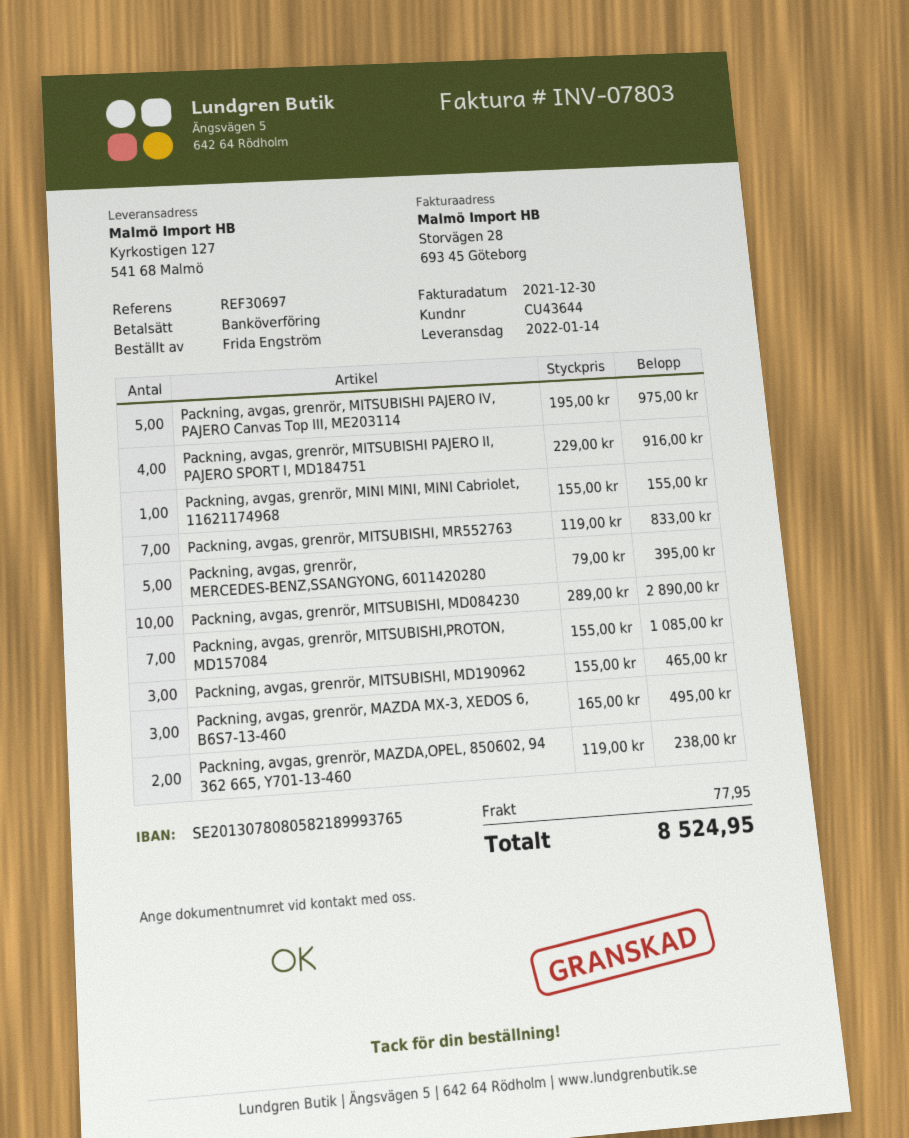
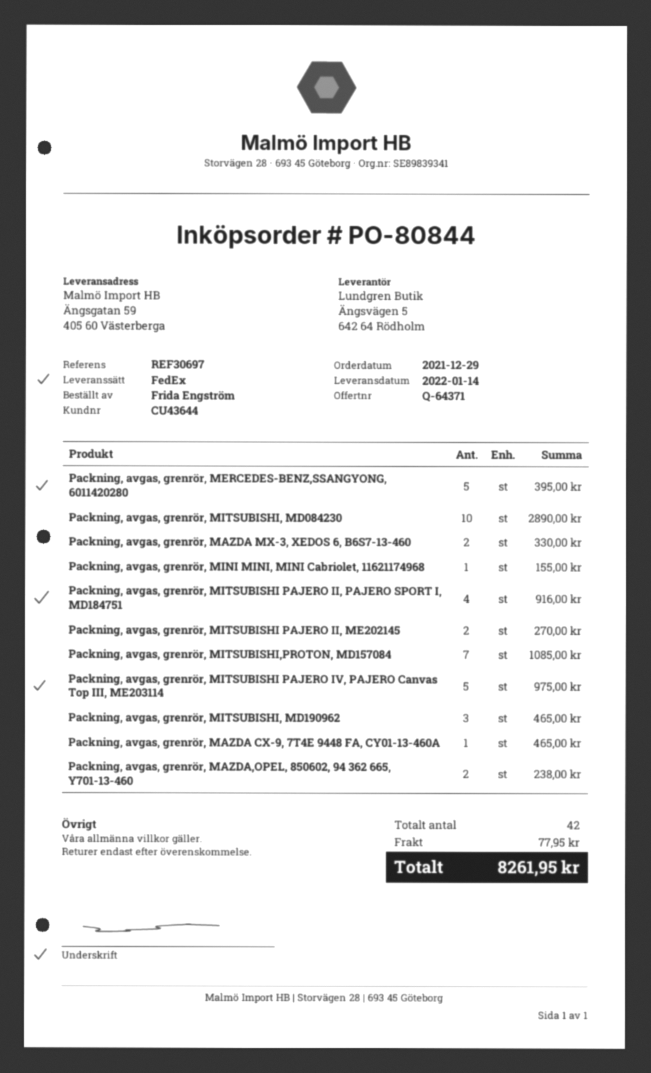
ship to: Kyrkostigen 127, 541 68 Malmö -> Ängsgatan 59, 405 60 Västerberga
Packning, avgas, grenrör, MITSUBISHI, MR552763: 7 for 833.00 -> none
Packning, avgas, grenrör, MAZDA MX-3, XEDOS 6, B6S7-13-460: 3 for 495.00 -> 2 for 330.00
Packning, avgas, grenrör, MITSUBISHI PAJERO II, ME202145: none -> 2 for 270.00
Packning, avgas, grenrör, MAZDA CX-9, 7T4E 9448 FA, CY01-13-460A: none -> 1 for 465.00
total: 8524.95 -> 8261.95

